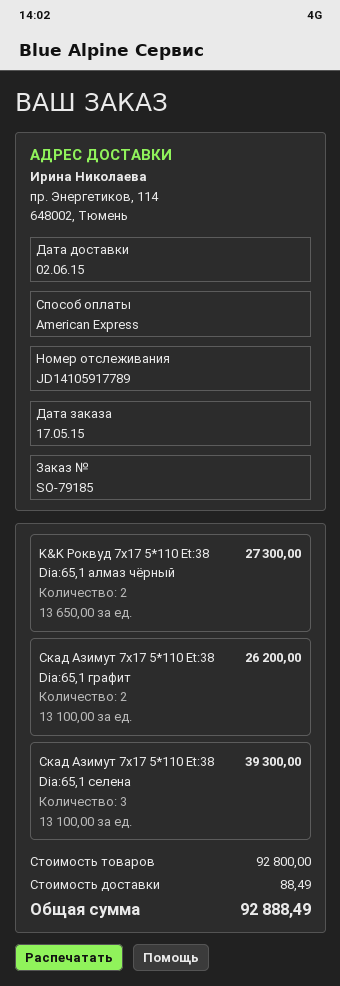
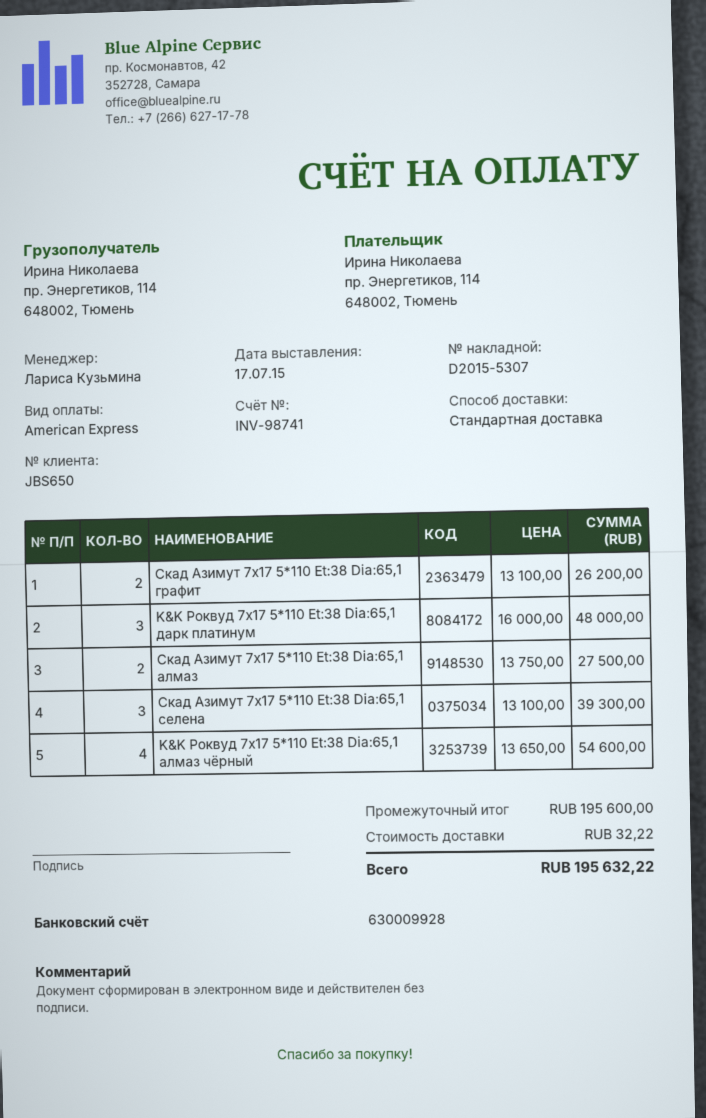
K&K Роквуд 7x17 5*110 Et:38 Dia:65,1 алмаз чёрный: 2 x 13650.00 = 27300.00 -> 4 x 13650.00 = 54600.00
K&K Роквуд 7x17 5*110 Et:38 Dia:65,1 дарк платинум: none -> 3 x 16000.00 = 48000.00
Скад Азимут 7x17 5*110 Et:38 Dia:65,1 алмаз: none -> 2 x 13750.00 = 27500.00
subtotal: 92800.00 -> 195600.00
shipping: 88.49 -> 32.22
total: 92888.49 -> 195632.22

